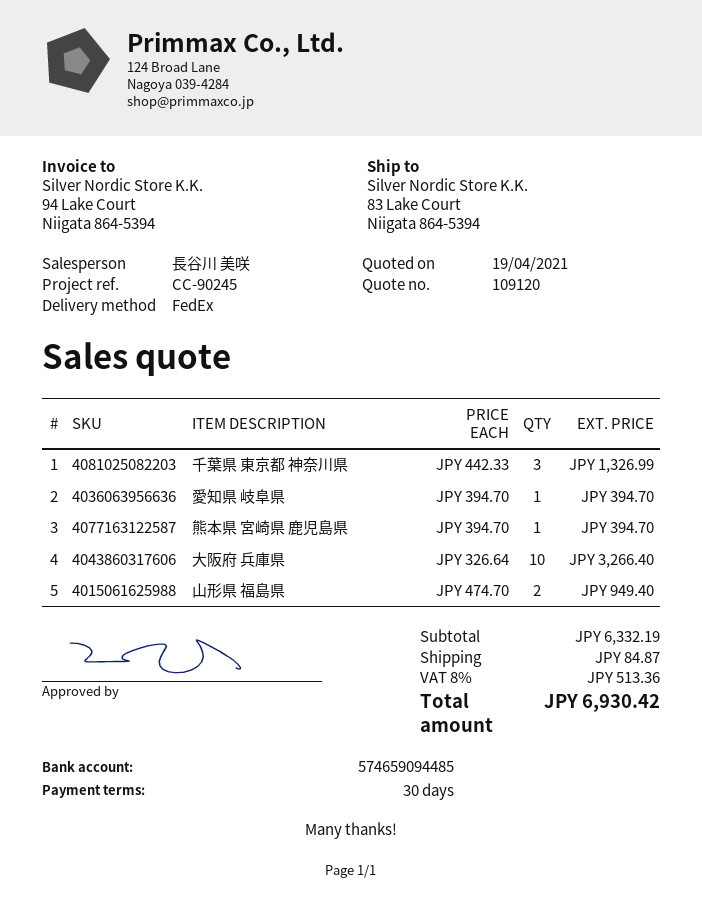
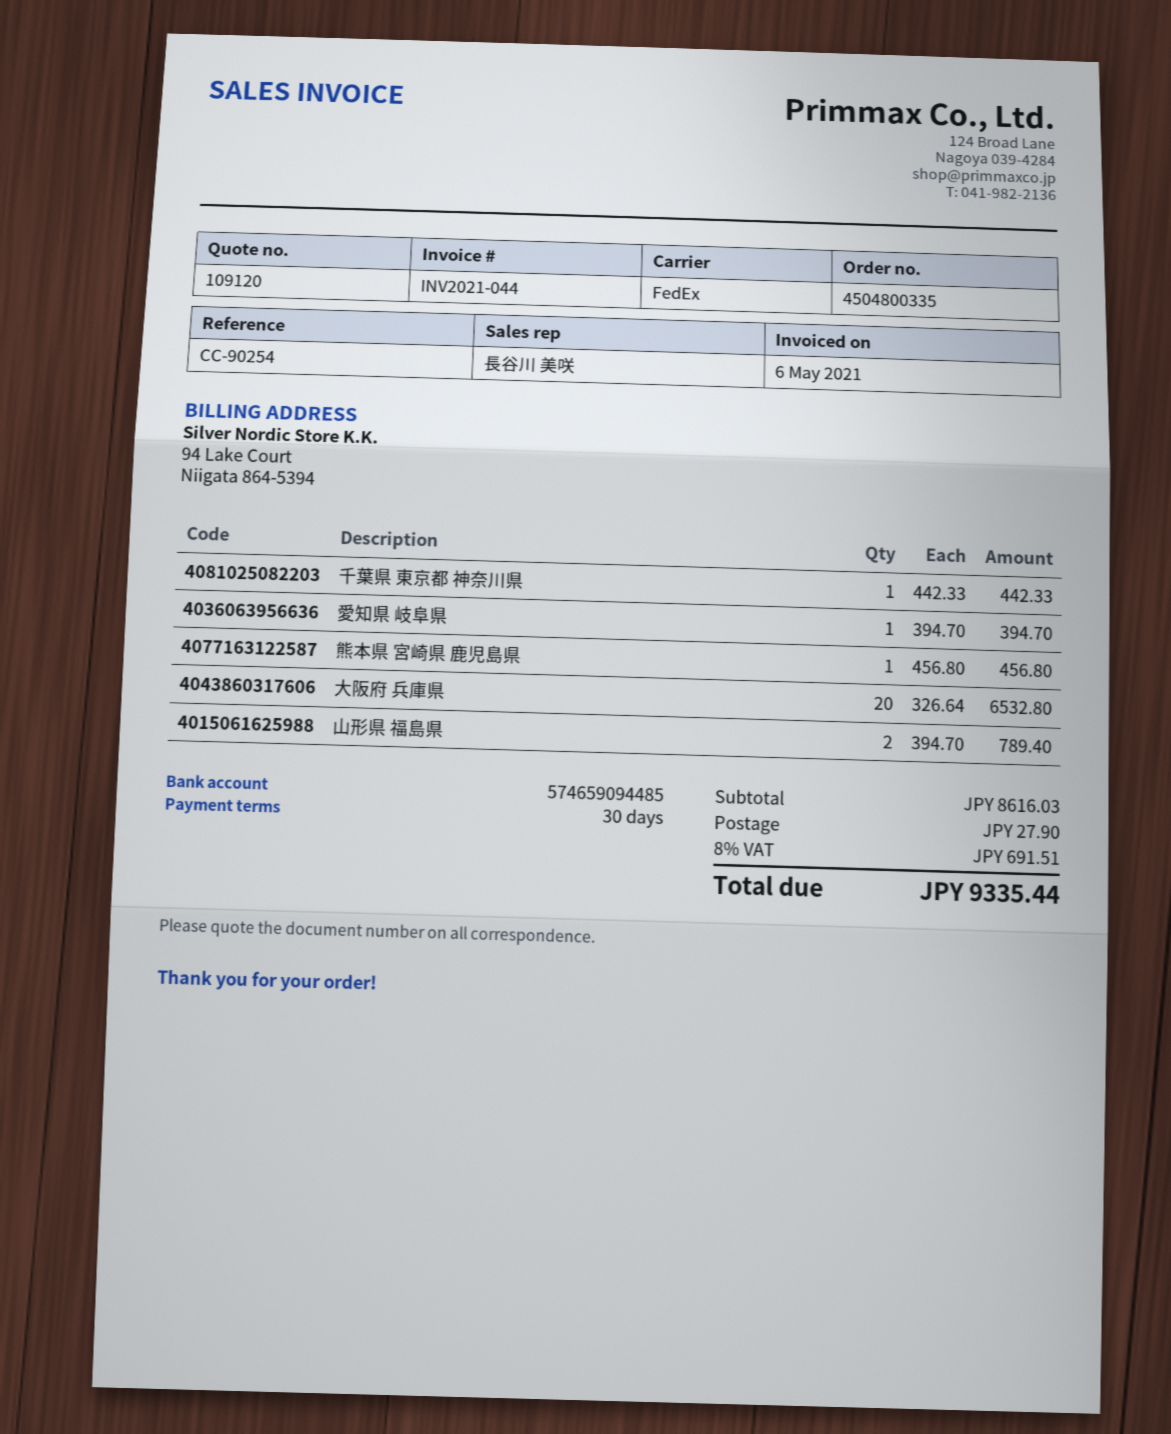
reference: CC-90245 -> CC-90254
千葉県 東京都 神奈川県: 3 x 442.33 = 1326.99 -> 1 x 442.33 = 442.33
熊本県 宮崎県 鹿児島県: 1 x 394.70 = 394.70 -> 1 x 456.80 = 456.80
大阪府 兵庫県: 10 x 326.64 = 3266.40 -> 20 x 326.64 = 6532.80
山形県 福島県: 2 x 474.70 = 949.40 -> 2 x 394.70 = 789.40
subtotal: 6332.19 -> 8616.03
shipping: 84.87 -> 27.90
tax: 8% = 513.36 -> 8% = 691.51
total: 6930.42 -> 9335.44

